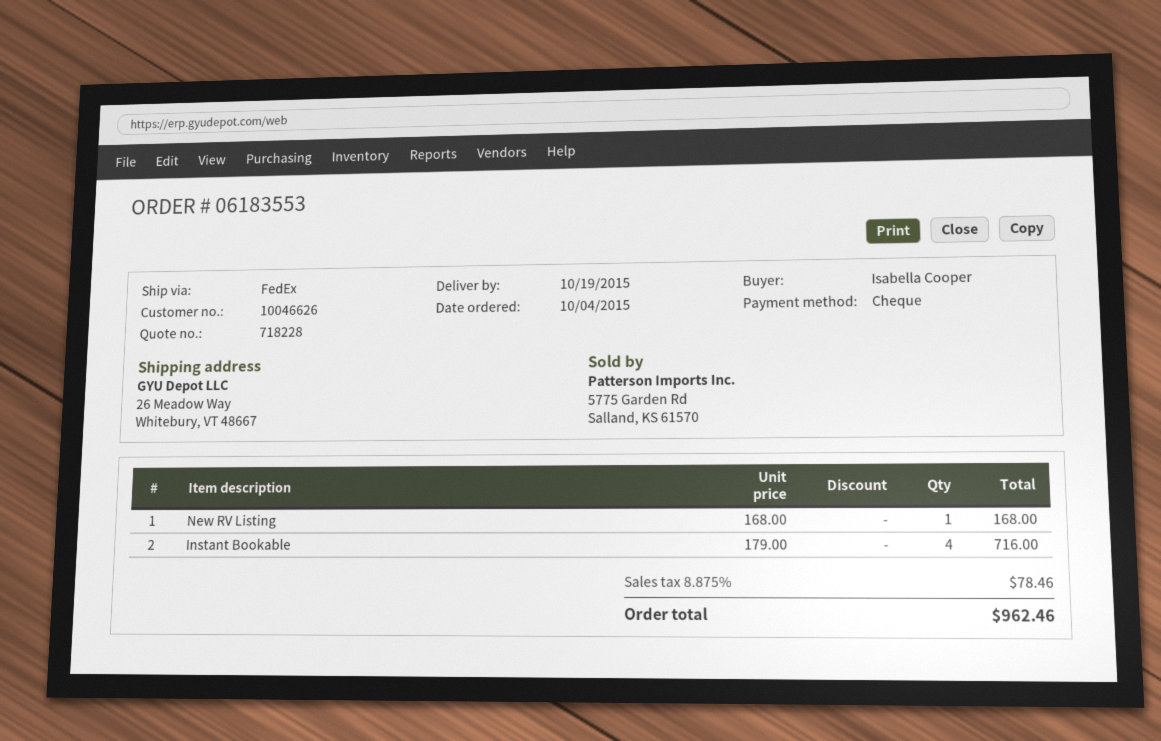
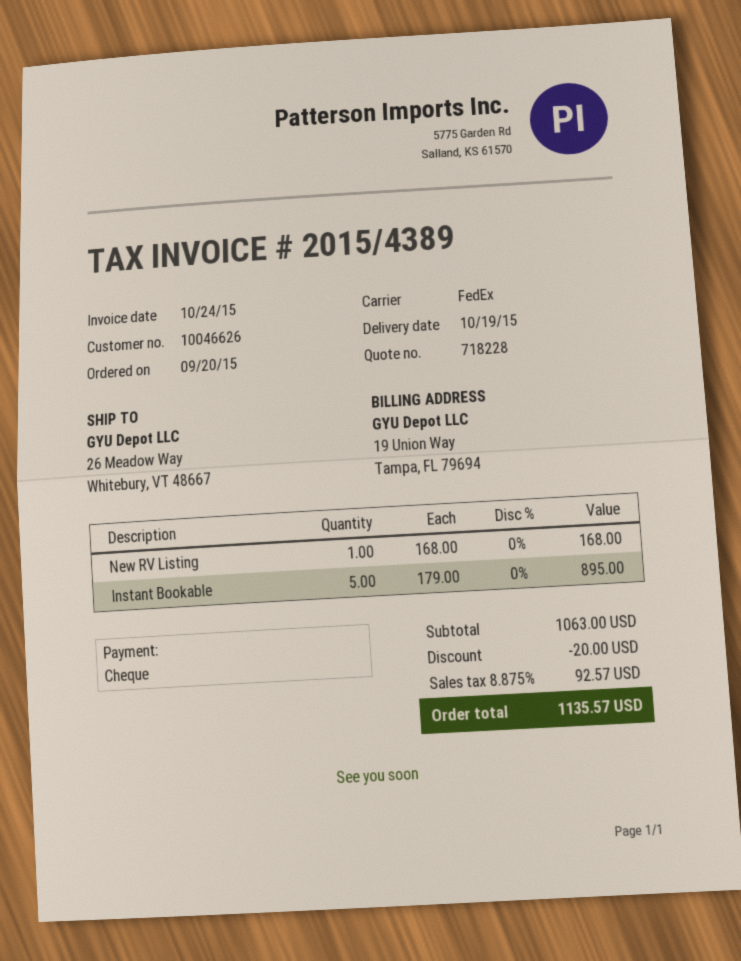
order date: 2015-10-04 -> 2015-09-20
Instant Bookable: 4 x 179.00 = 716.00 -> 5 x 179.00 = 895.00
discount: none -> 20.00
tax: 8.875% = 78.46 -> 8.875% = 92.57
total: 962.46 -> 1135.57

